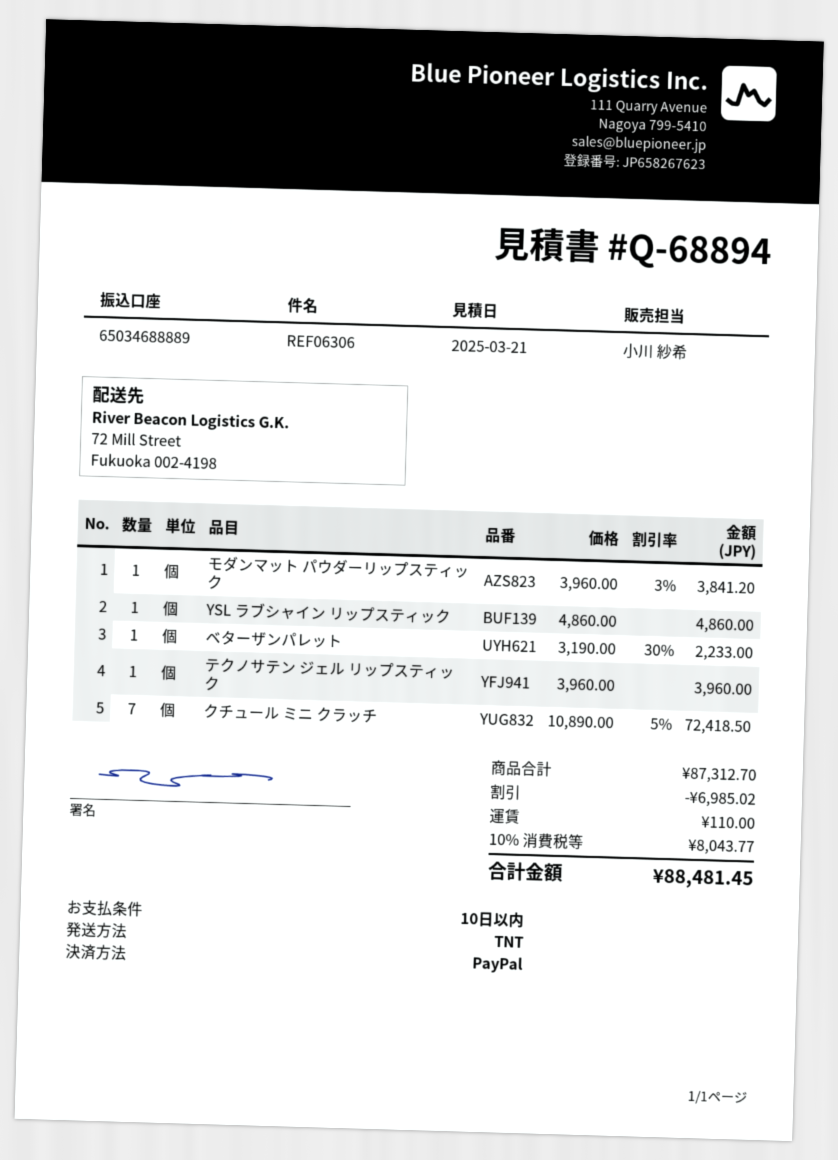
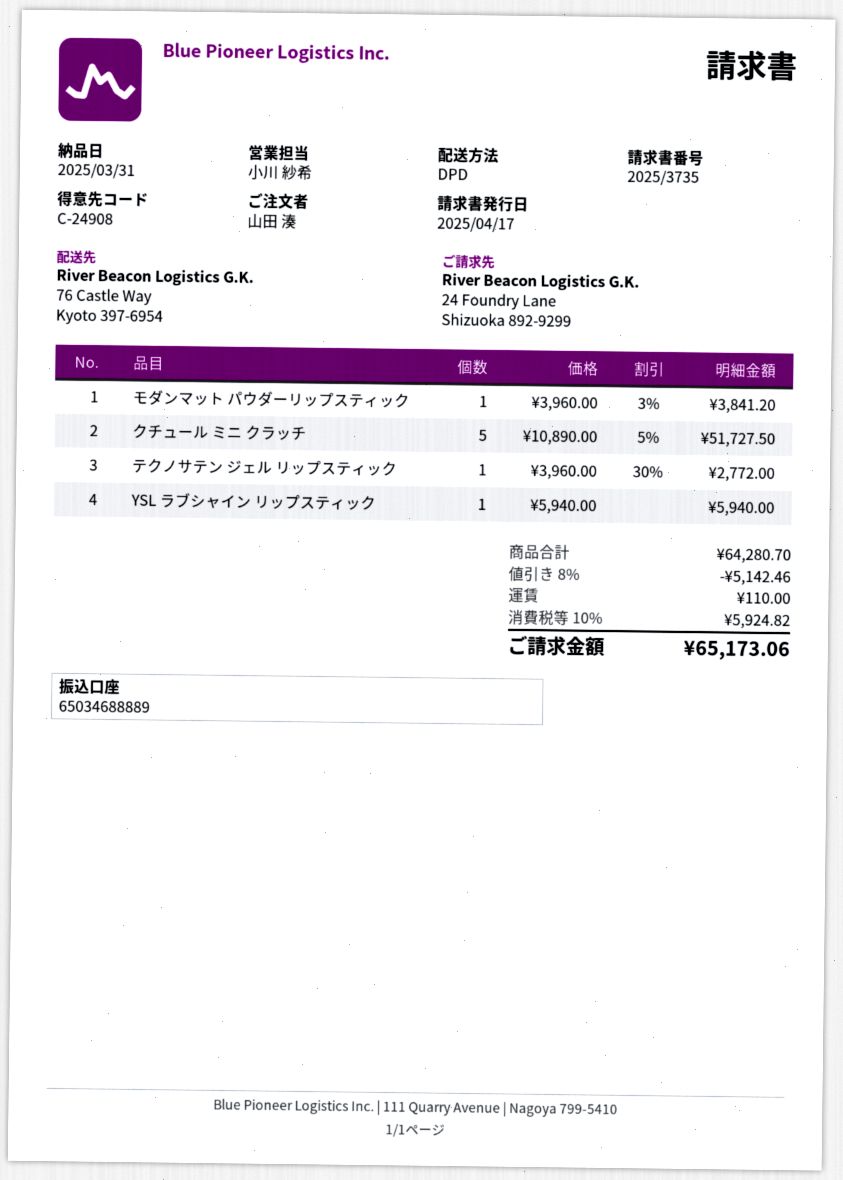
shipping method: TNT -> DPD
ship to: 72 Mill Street, Fukuoka 002-4198 -> 76 Castle Way, Kyoto 397-6954
YSL ラブシャイン リップスティック: 1 x 4860.00 = 4860.00 -> 1 x 5940.00 = 5940.00
ベターザンパレット: 1 x 3190.00 - 30% = 2233.00 -> none
テクノサテン ジェル リップスティック: 1 x 3960.00 = 3960.00 -> 1 x 3960.00 - 30% = 2772.00
クチュール ミニ クラッチ: 7 x 10890.00 - 5% = 72418.50 -> 5 x 10890.00 - 5% = 51727.50
subtotal: 87312.70 -> 64280.70
discount: 6985.02 -> 5142.46
tax: 10% = 8043.77 -> 10% = 5924.82
total: 88481.45 -> 65173.06

